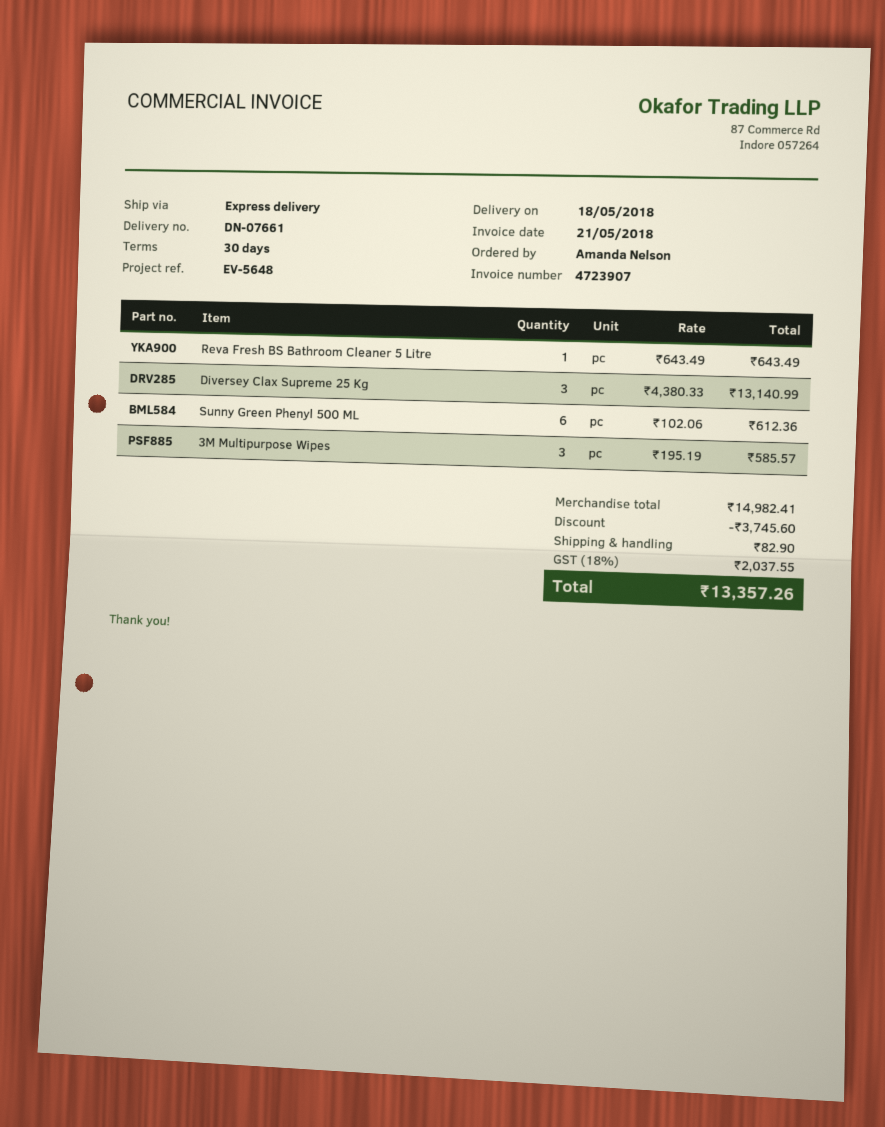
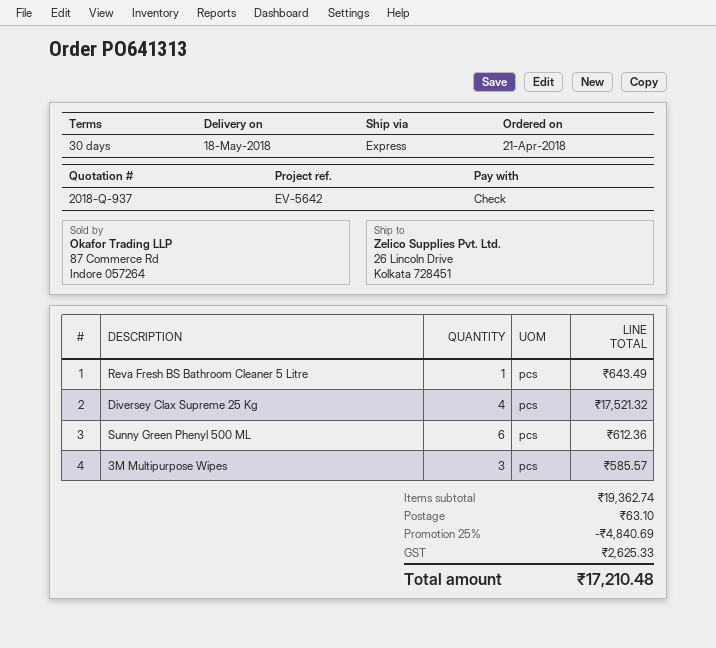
reference: EV-5648 -> EV-5642
Diversey Clax Supreme 25 Kg: 3 for 13140.99 -> 4 for 17521.32
subtotal: 14982.41 -> 19362.74
discount: 3745.60 -> 4840.69
shipping: 82.90 -> 63.10
tax: 2037.55 -> 2625.33
total: 13357.26 -> 17210.48

